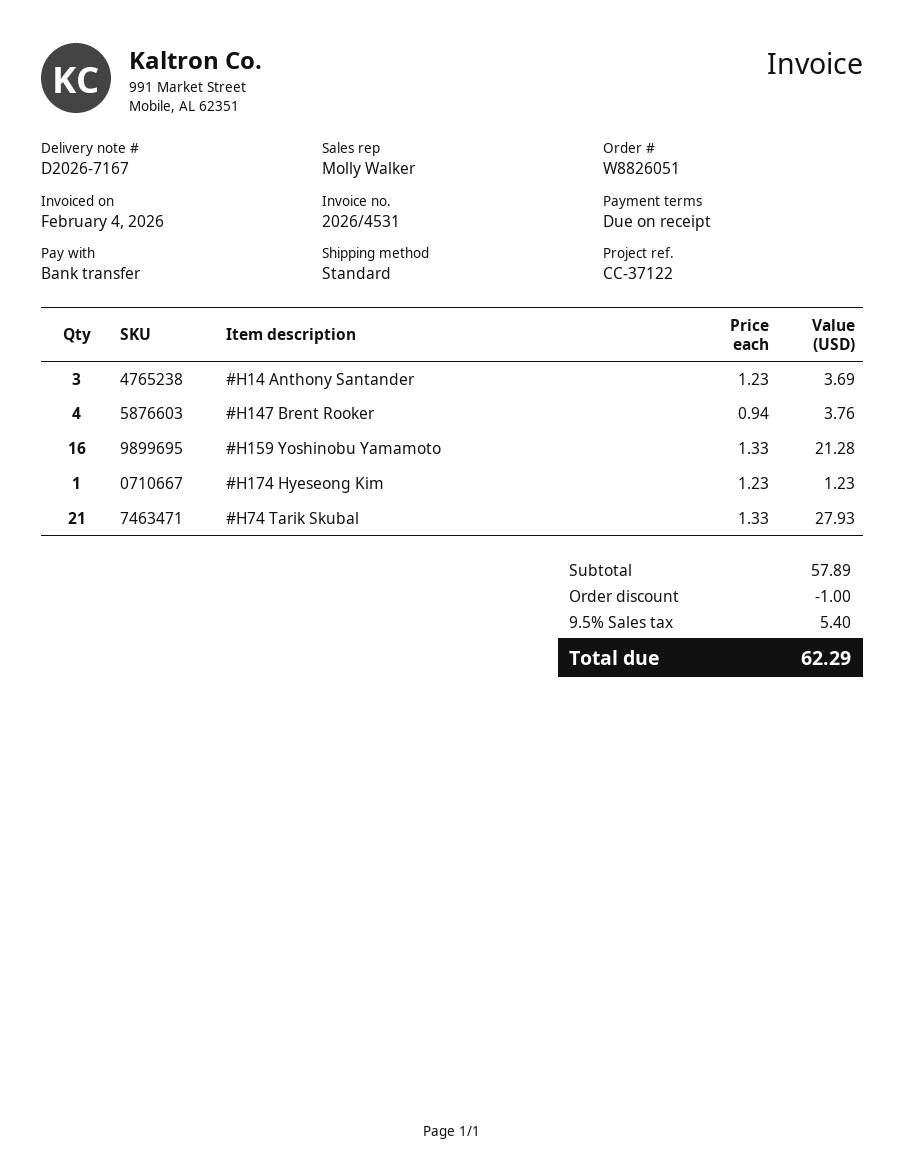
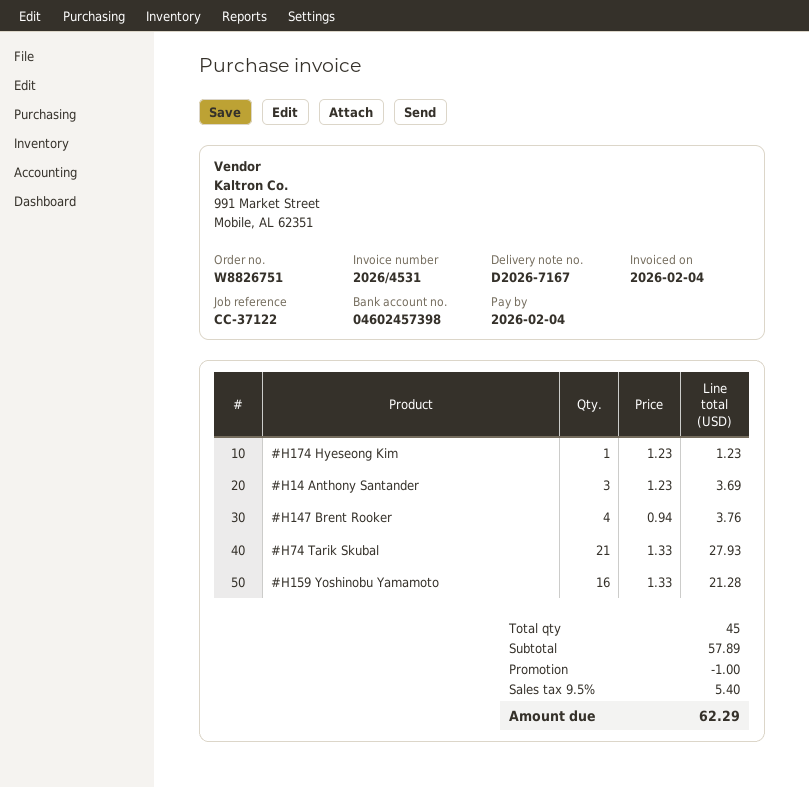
order number: W8826051 -> W8826751

